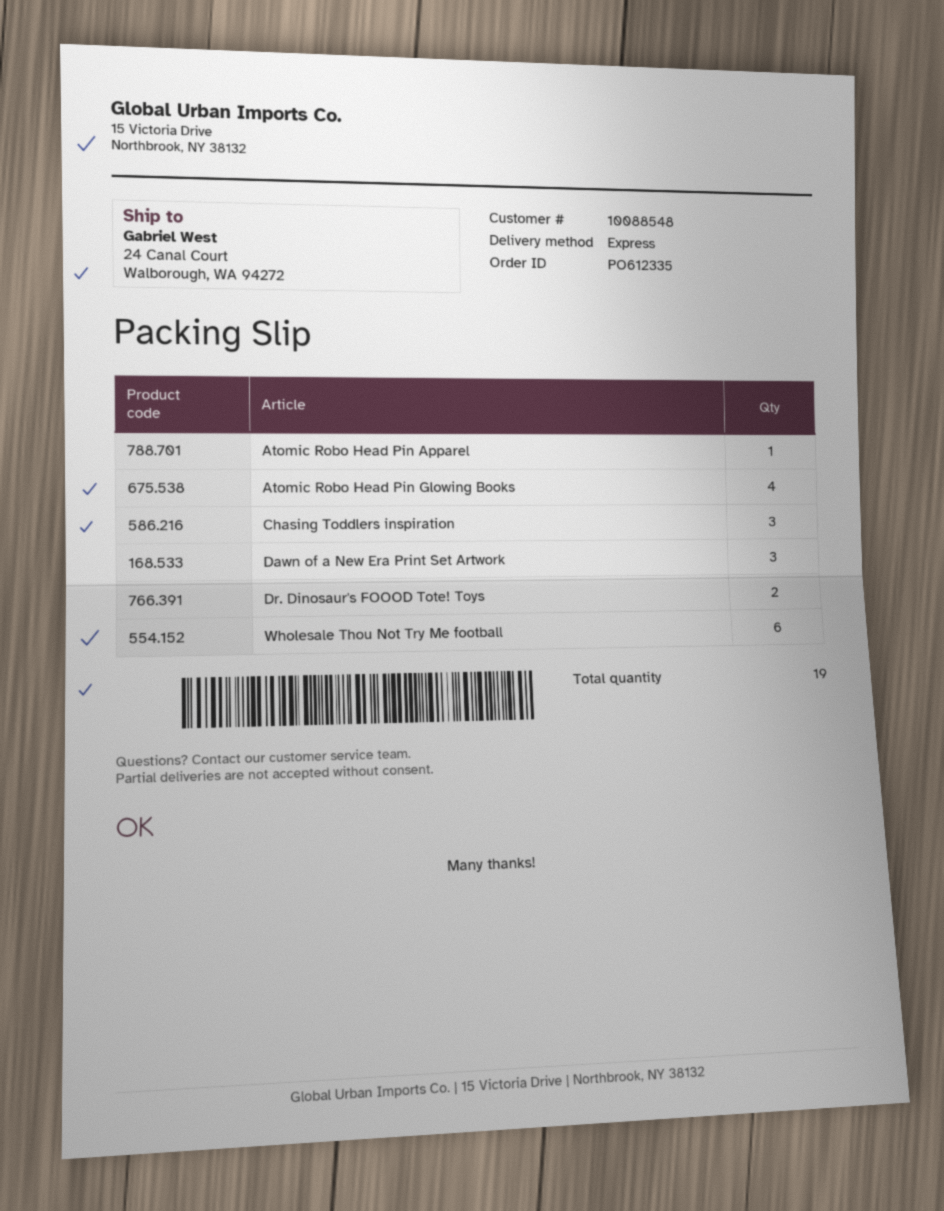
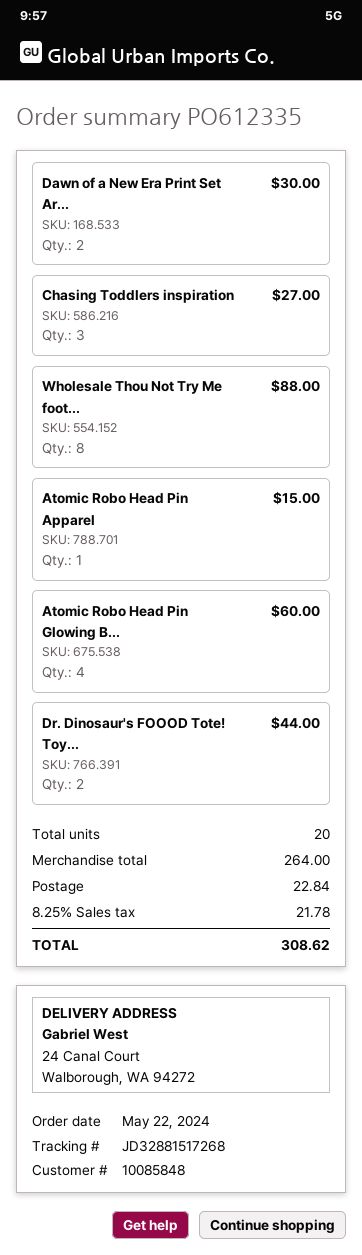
customer number: 10088548 -> 10085848
Dawn of a New Era Print Set Artwork: 3 -> 2
Wholesale Thou Not Try Me football: 6 -> 8
total quantity: 19 -> 20

